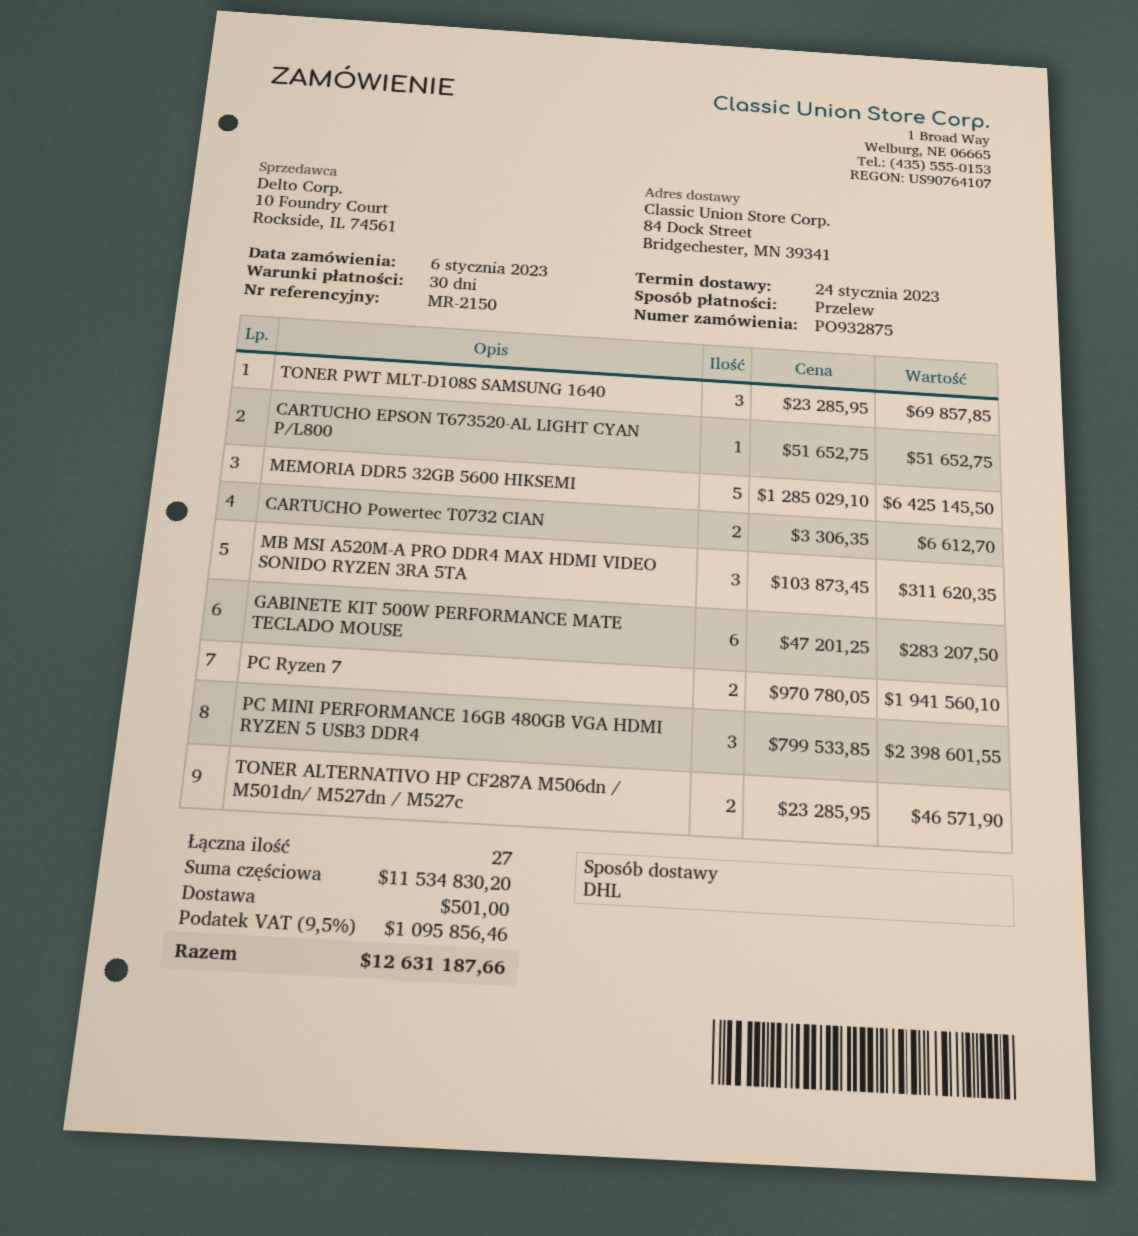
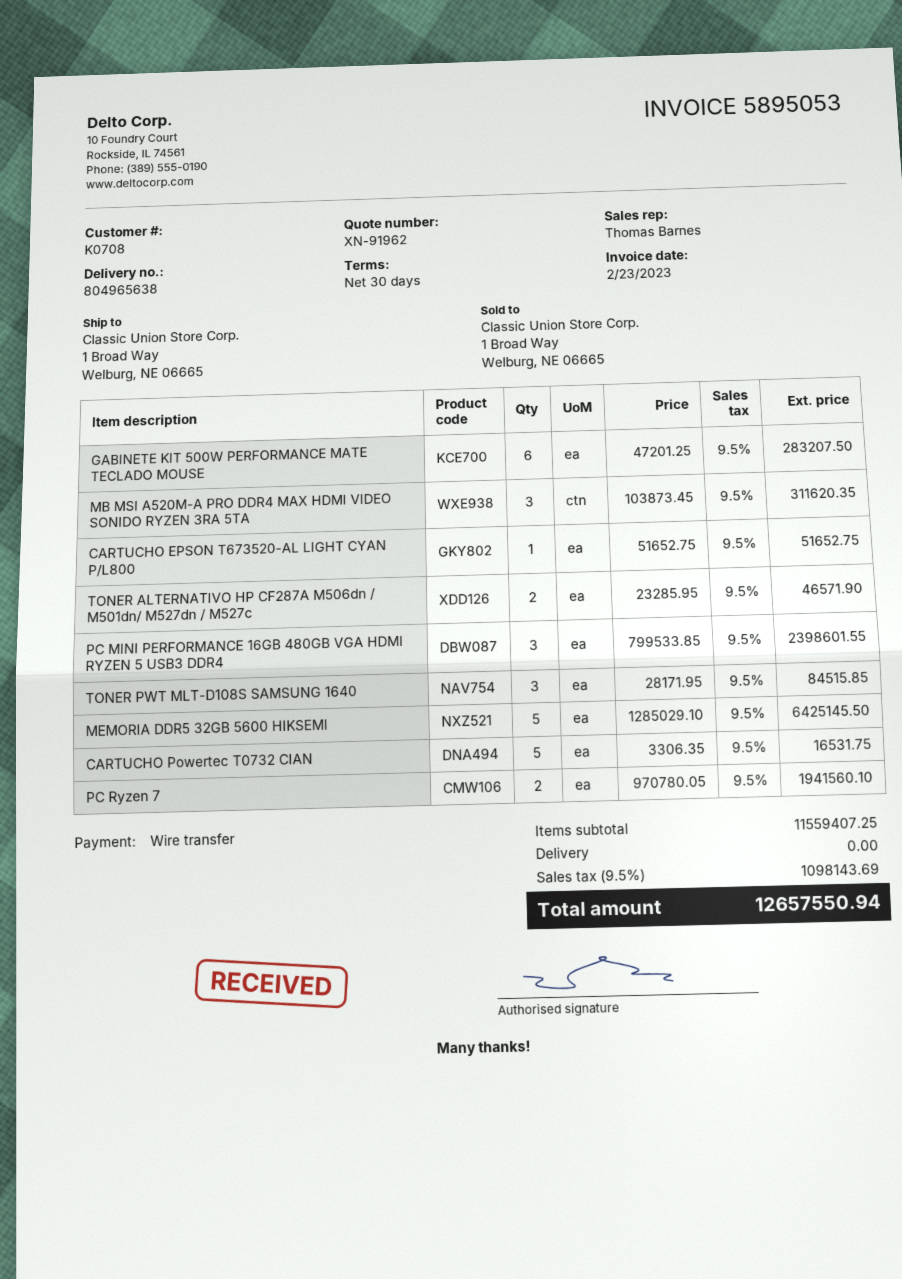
ship to: 84 Dock Street, Bridgechester, MN 39341 -> 1 Broad Way, Welburg, NE 06665
TONER PWT MLT-D108S SAMSUNG 1640: 3 x 23285.95 = 69857.85 -> 3 x 28171.95 = 84515.85
CARTUCHO Powertec T0732 CIAN: 2 x 3306.35 = 6612.70 -> 5 x 3306.35 = 16531.75
subtotal: 11534830.20 -> 11559407.25
shipping: 501.00 -> 0.00
tax: 9.5% = 1095856.46 -> 9.5% = 1098143.69
total: 12631187.66 -> 12657550.94

